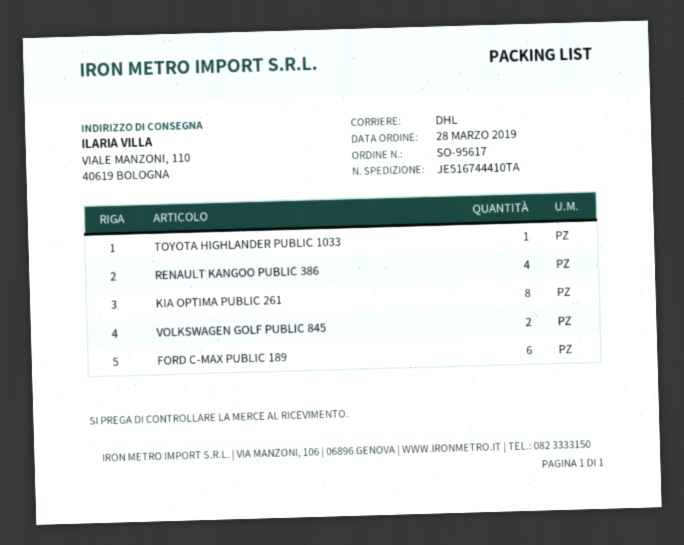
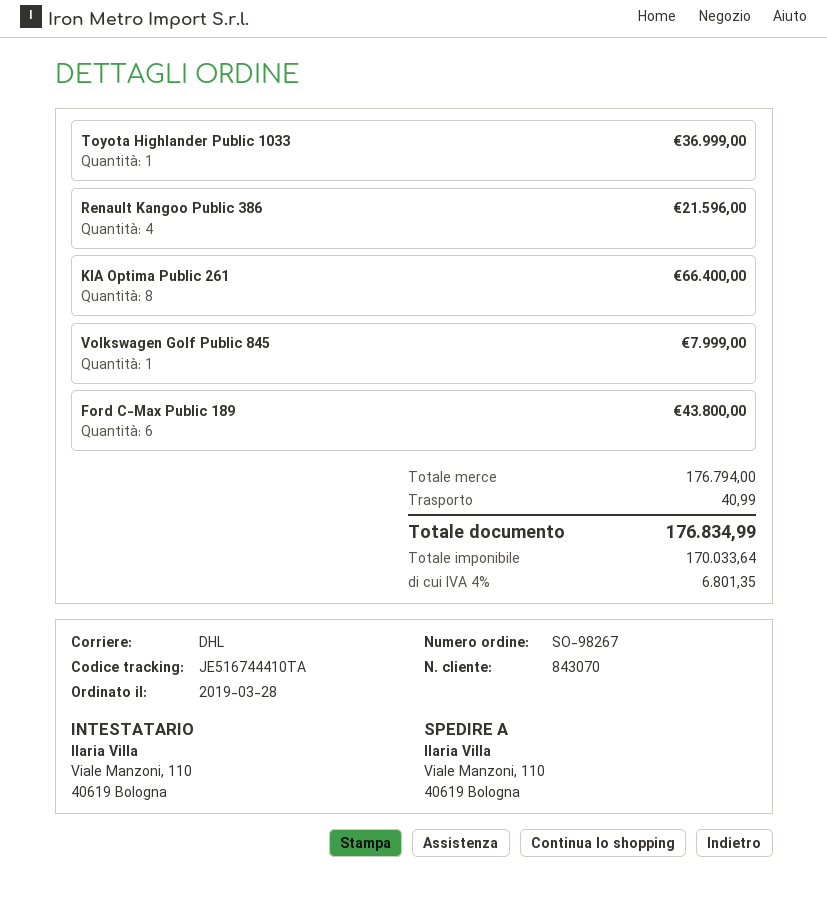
order number: SO-95617 -> SO-98267
VOLKSWAGEN GOLF PUBLIC 845: 2 -> 1

